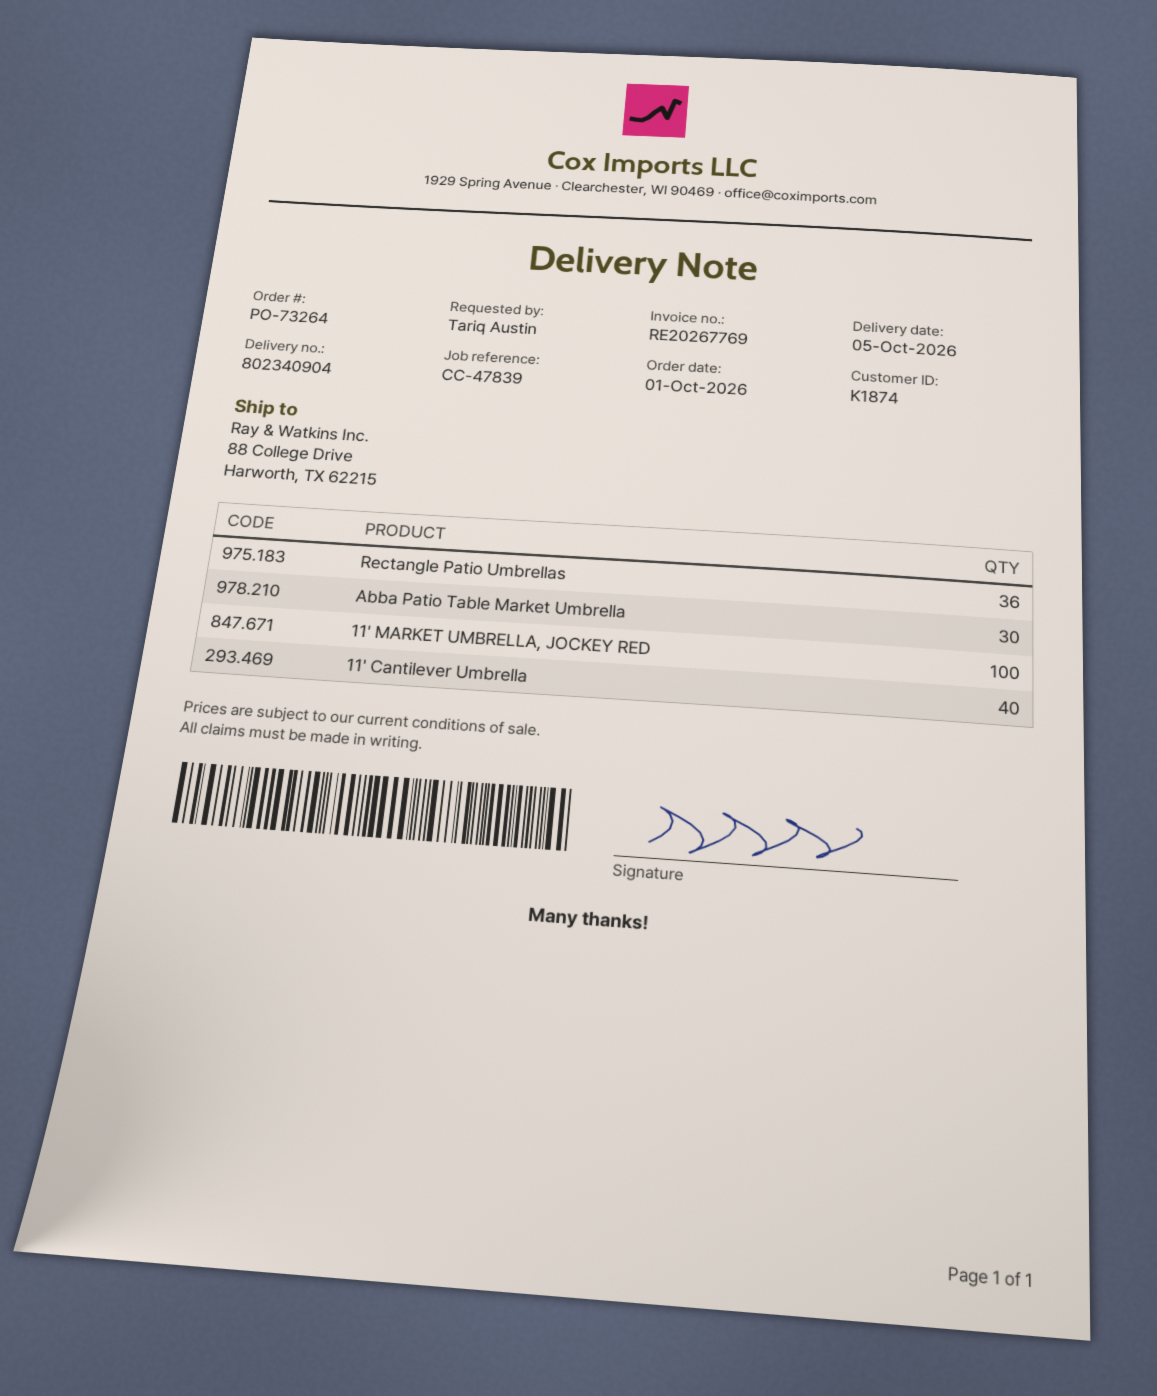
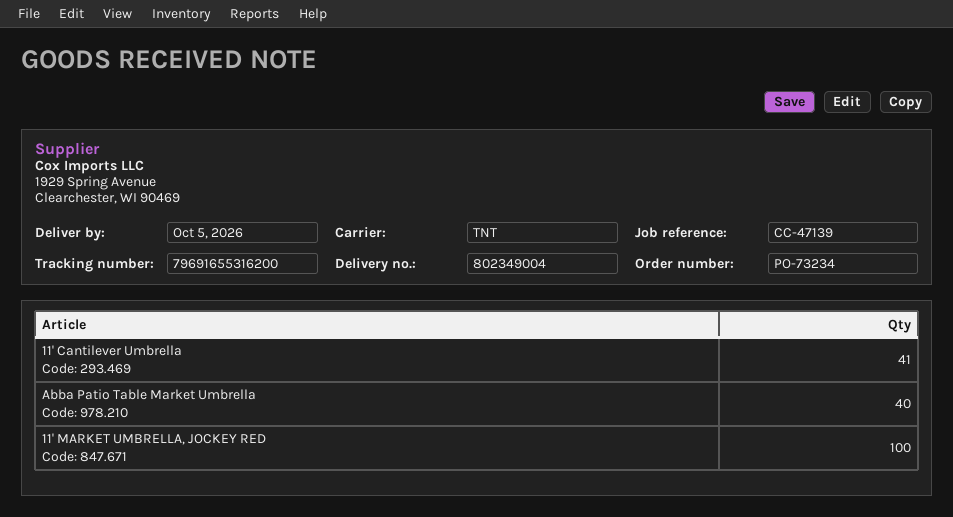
order number: PO-73264 -> PO-73234
delivery note number: 802340904 -> 802349004
reference: CC-47839 -> CC-47139
Rectangle Patio Umbrellas: 36 -> none
Abba Patio Table Market Umbrella: 30 -> 40
11' Cantilever Umbrella: 40 -> 41

